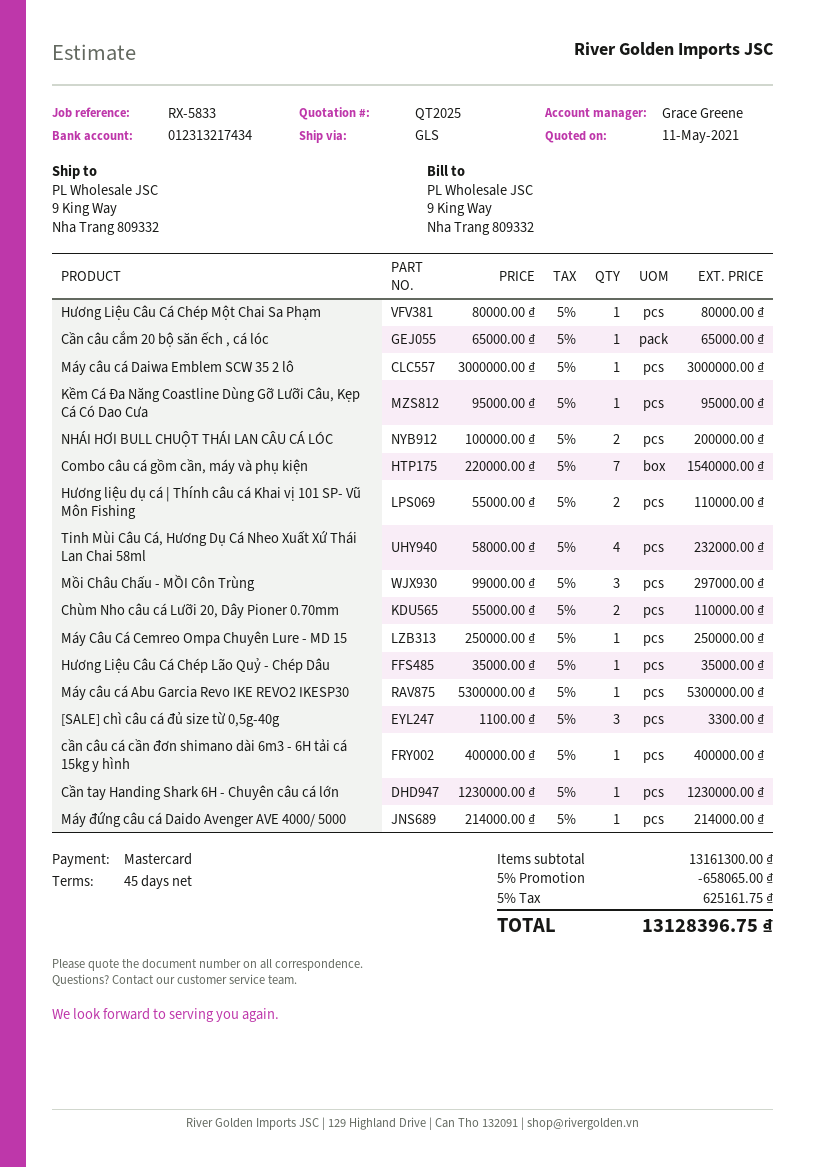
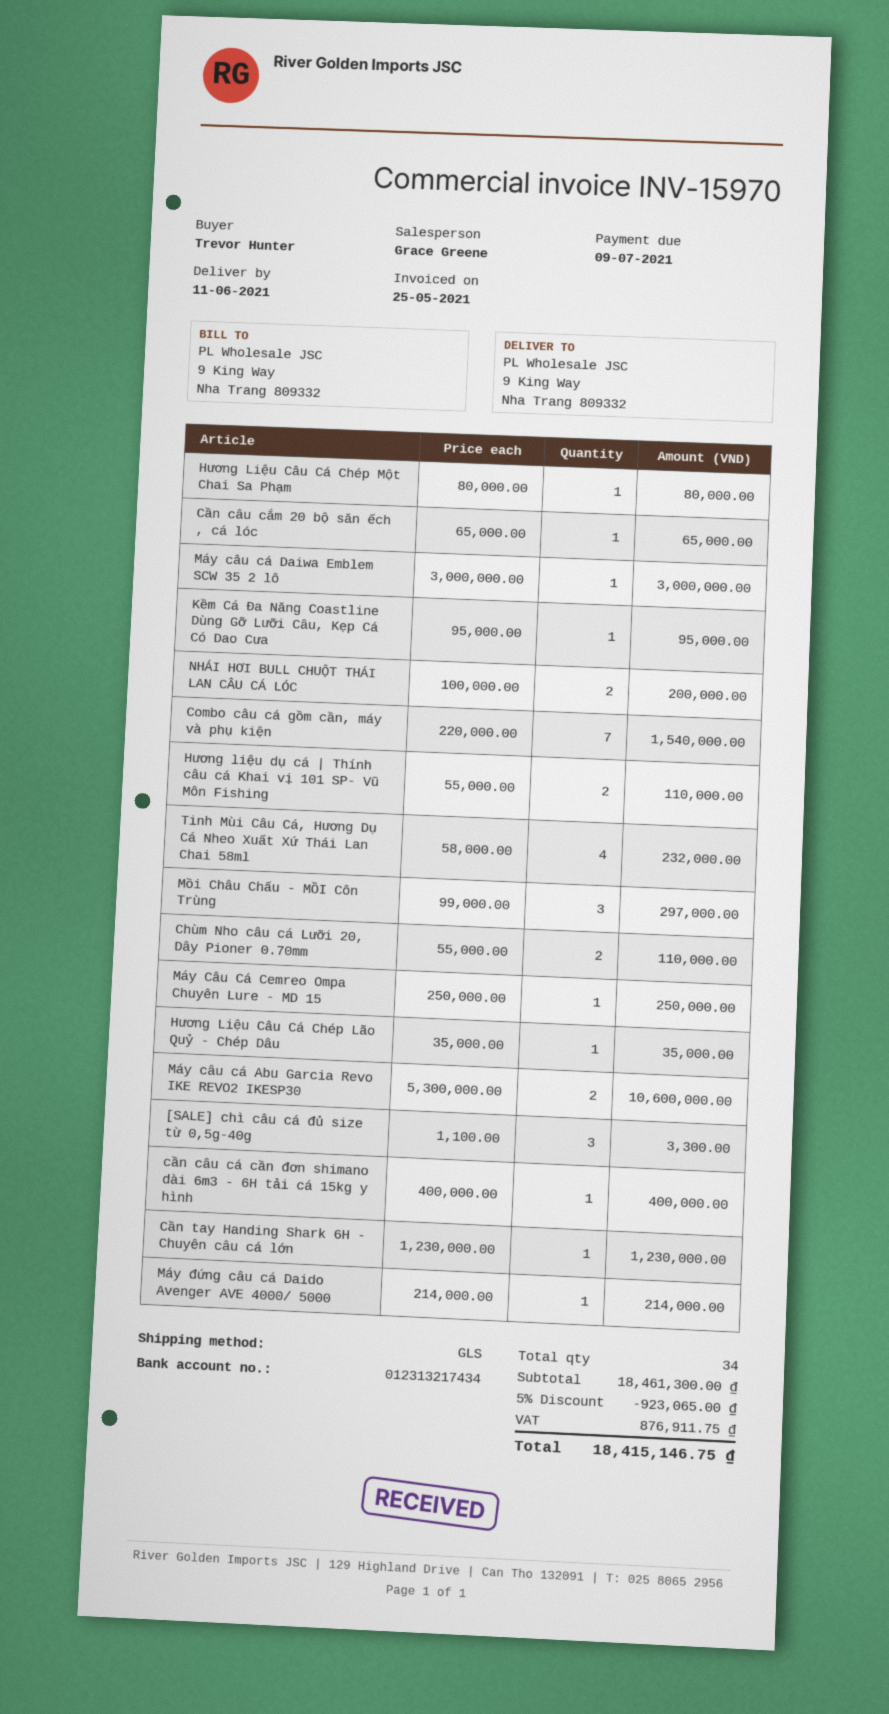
Máy câu cá Abu Garcia Revo IKE REVO2 IKESP30: 1 x 5300000.00 = 5300000.00 -> 2 x 5300000.00 = 10600000.00
subtotal: 13161300.00 -> 18461300.00
discount: 5% = 658065.00 -> 5% = 923065.00
tax: 625161.75 -> 876911.75
total: 13128396.75 -> 18415146.75

